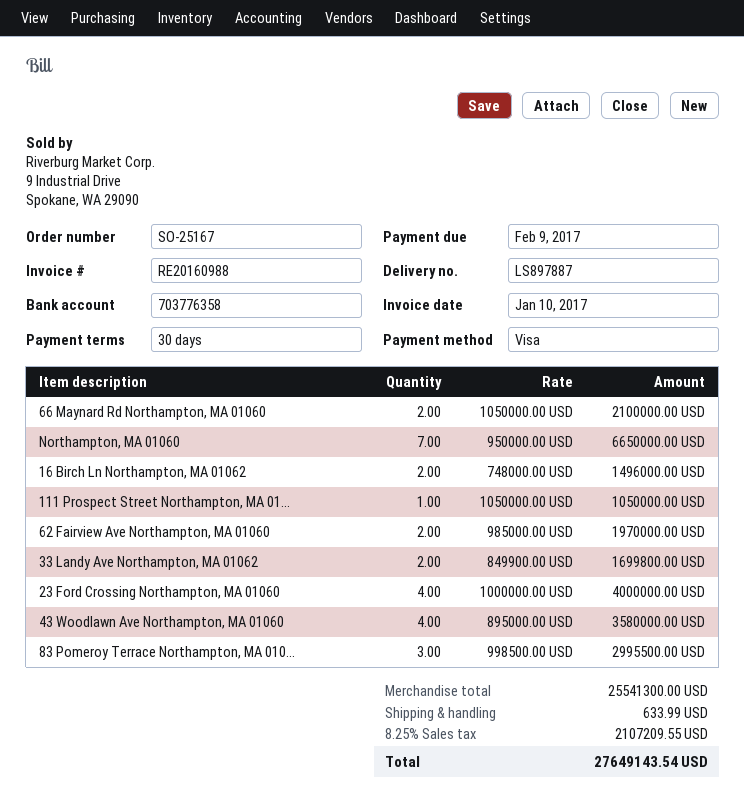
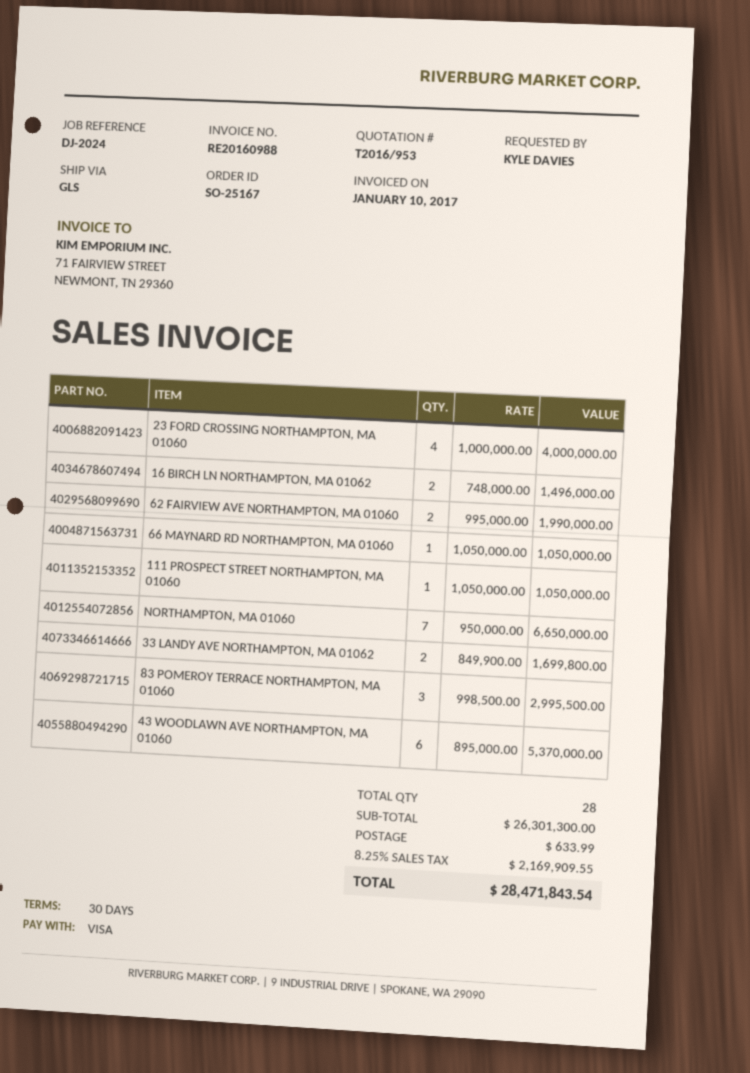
66 Maynard Rd Northampton, MA 01060: 2 x 1050000.00 = 2100000.00 -> 1 x 1050000.00 = 1050000.00
62 Fairview Ave Northampton, MA 01060: 2 x 985000.00 = 1970000.00 -> 2 x 995000.00 = 1990000.00
43 Woodlawn Ave Northampton, MA 01060: 4 x 895000.00 = 3580000.00 -> 6 x 895000.00 = 5370000.00
subtotal: 25541300.00 -> 26301300.00
tax: 8.25% = 2107209.55 -> 8.25% = 2169909.55
total: 27649143.54 -> 28471843.54

